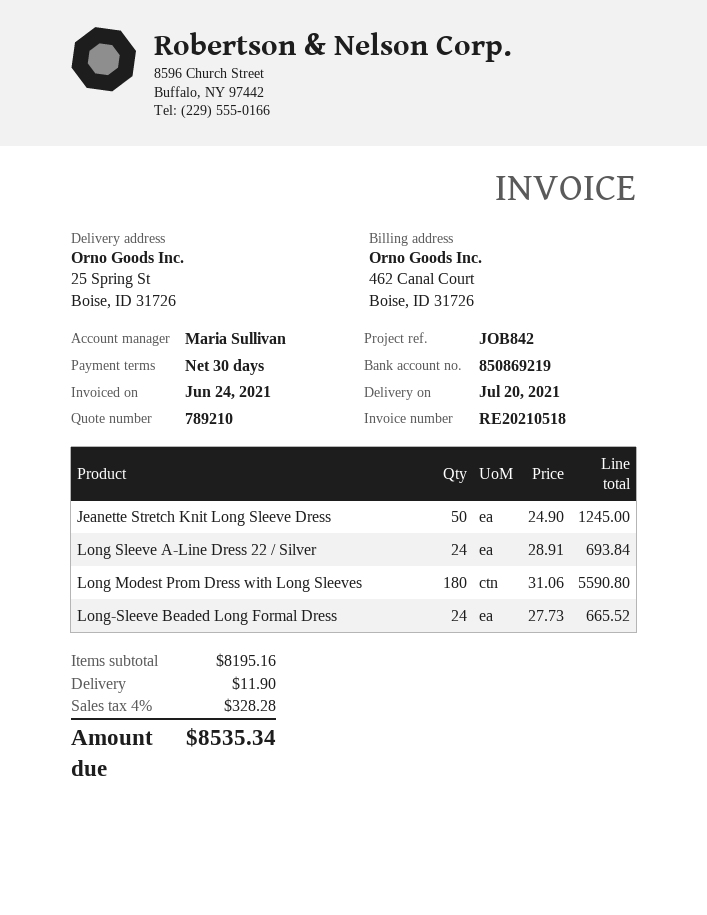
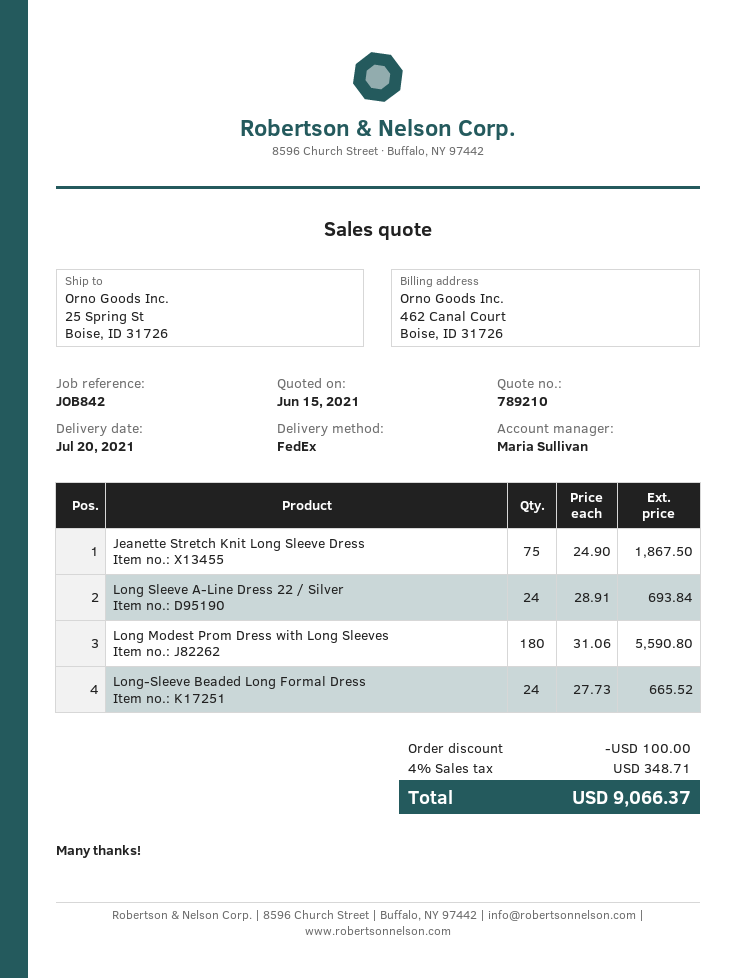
Jeanette Stretch Knit Long Sleeve Dress: 50 x 24.90 = 1245.00 -> 75 x 24.90 = 1867.50
discount: none -> 100.00
shipping: 11.90 -> none
tax: 4% = 328.28 -> 4% = 348.71
total: 8535.34 -> 9066.37

